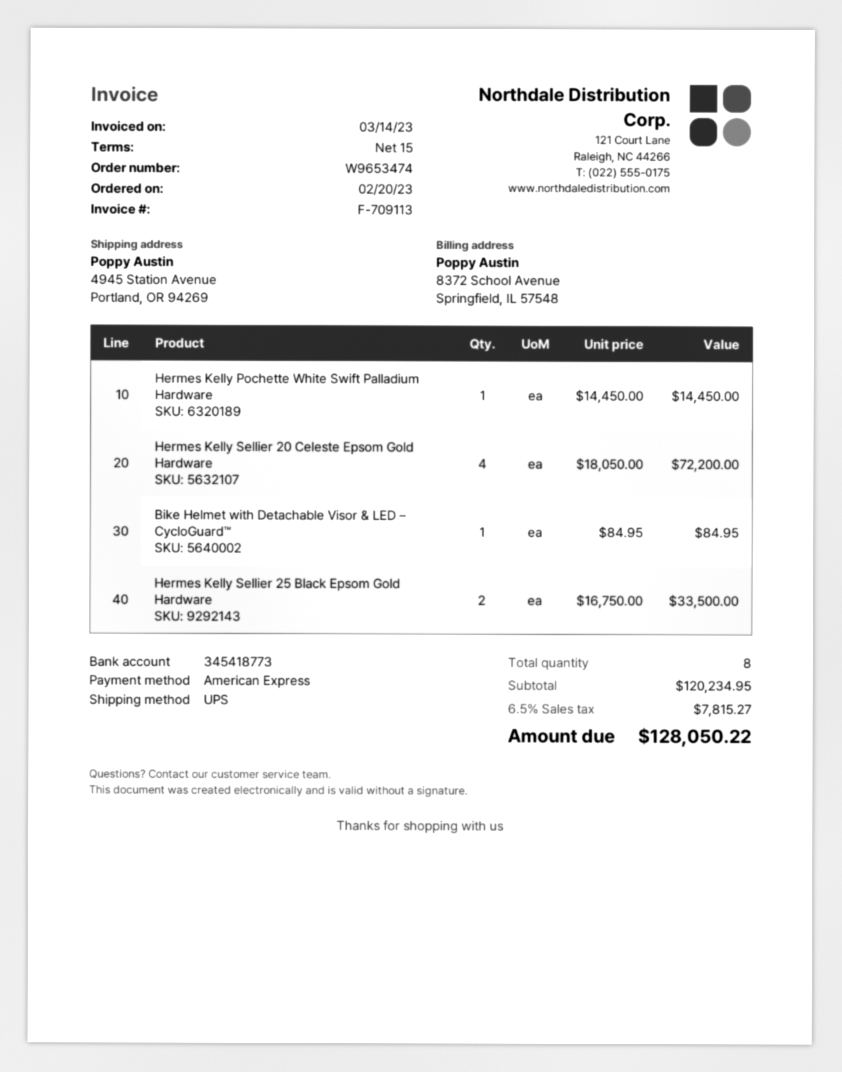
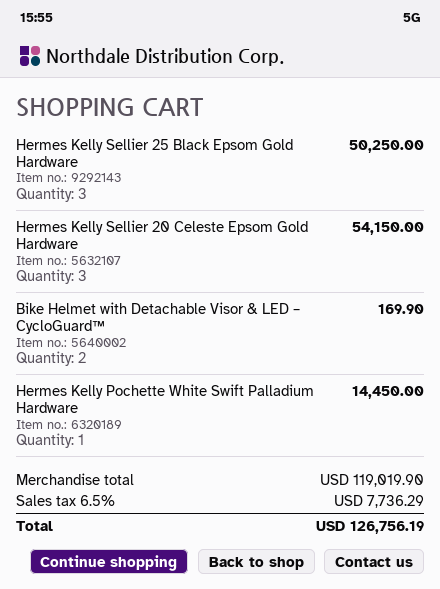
Hermes Kelly Sellier 20 Celeste Epsom Gold Hardware: 4 for 72200.00 -> 3 for 54150.00
Bike Helmet with Detachable Visor & LED – CycloGuard™: 1 for 84.95 -> 2 for 169.90
Hermes Kelly Sellier 25 Black Epsom Gold Hardware: 2 for 33500.00 -> 3 for 50250.00
subtotal: 120234.95 -> 119019.90
tax: 6.5% = 7815.27 -> 6.5% = 7736.29
total: 128050.22 -> 126756.19

